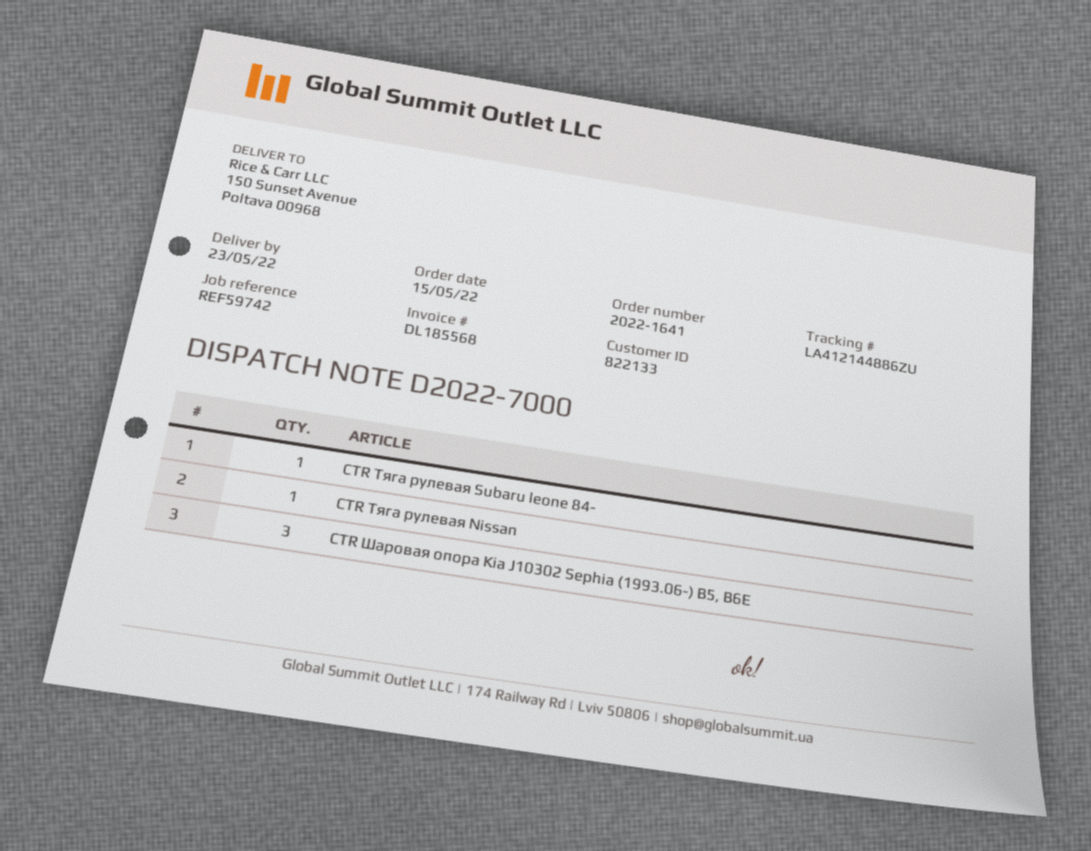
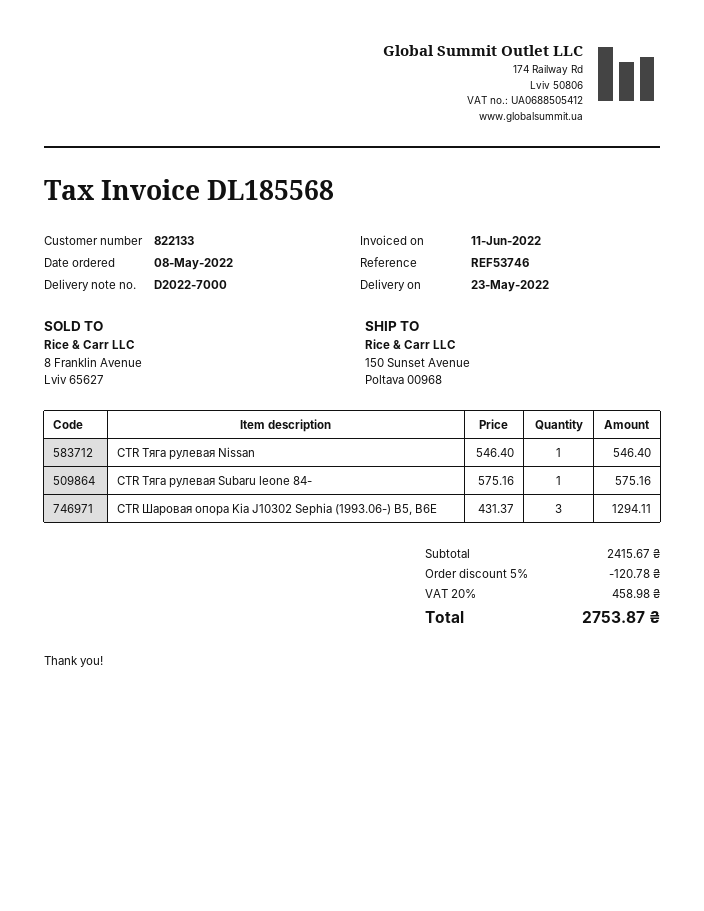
order date: 2022-05-15 -> 2022-05-08
reference: REF59742 -> REF53746

